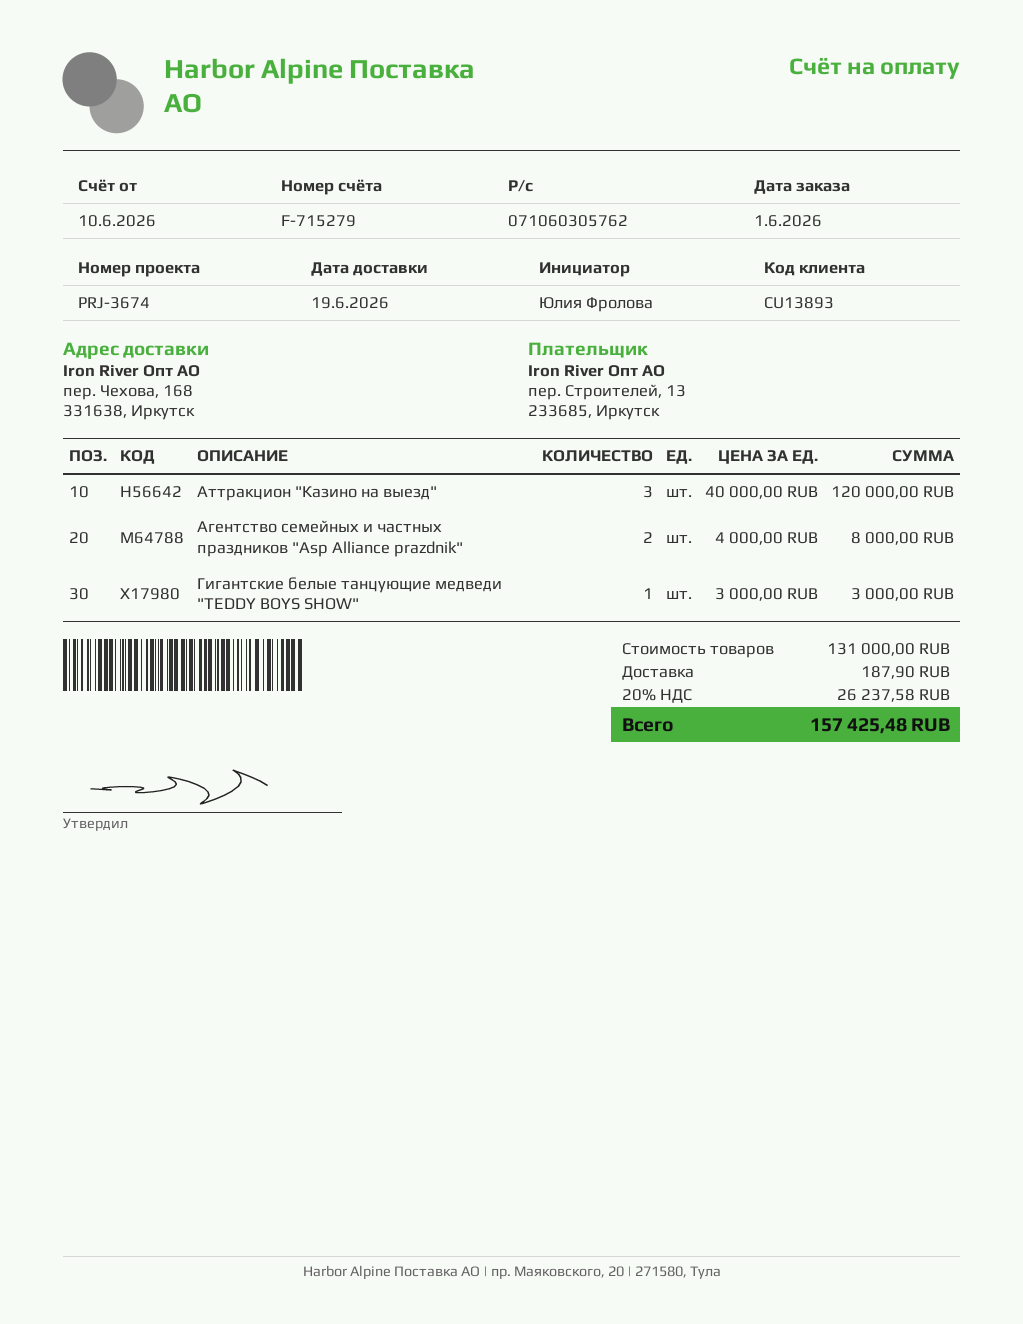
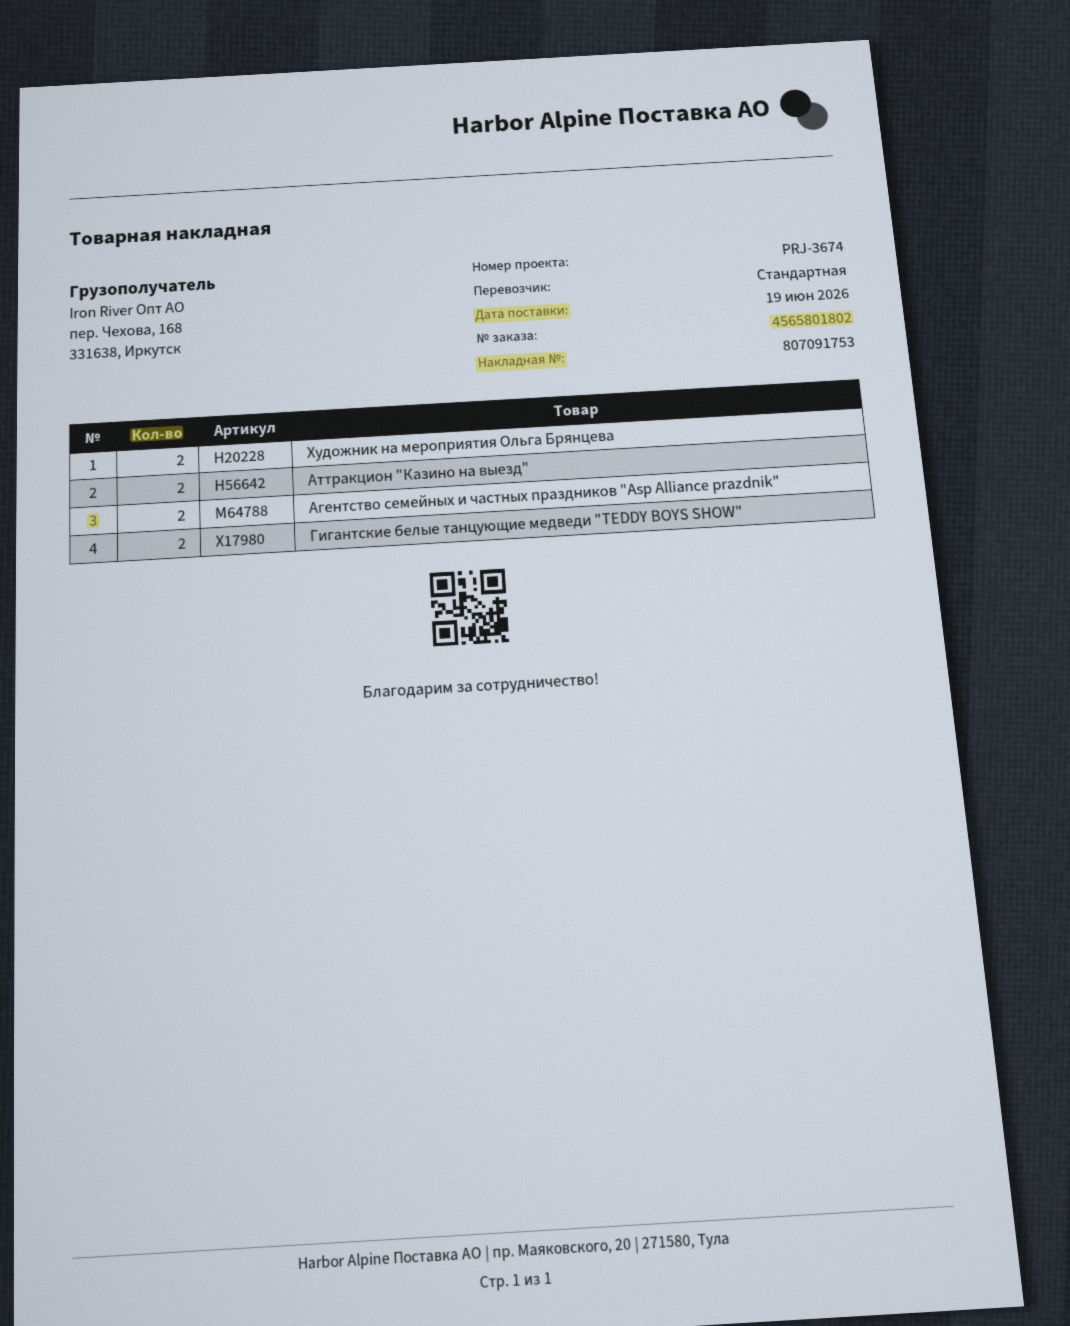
Аттракцион "Казино на выезд": 3 -> 2
Гигантские белые танцующие медведи "TEDDY BOYS SHOW": 1 -> 2
Художник на мероприятия Ольга Брянцева: none -> 2

